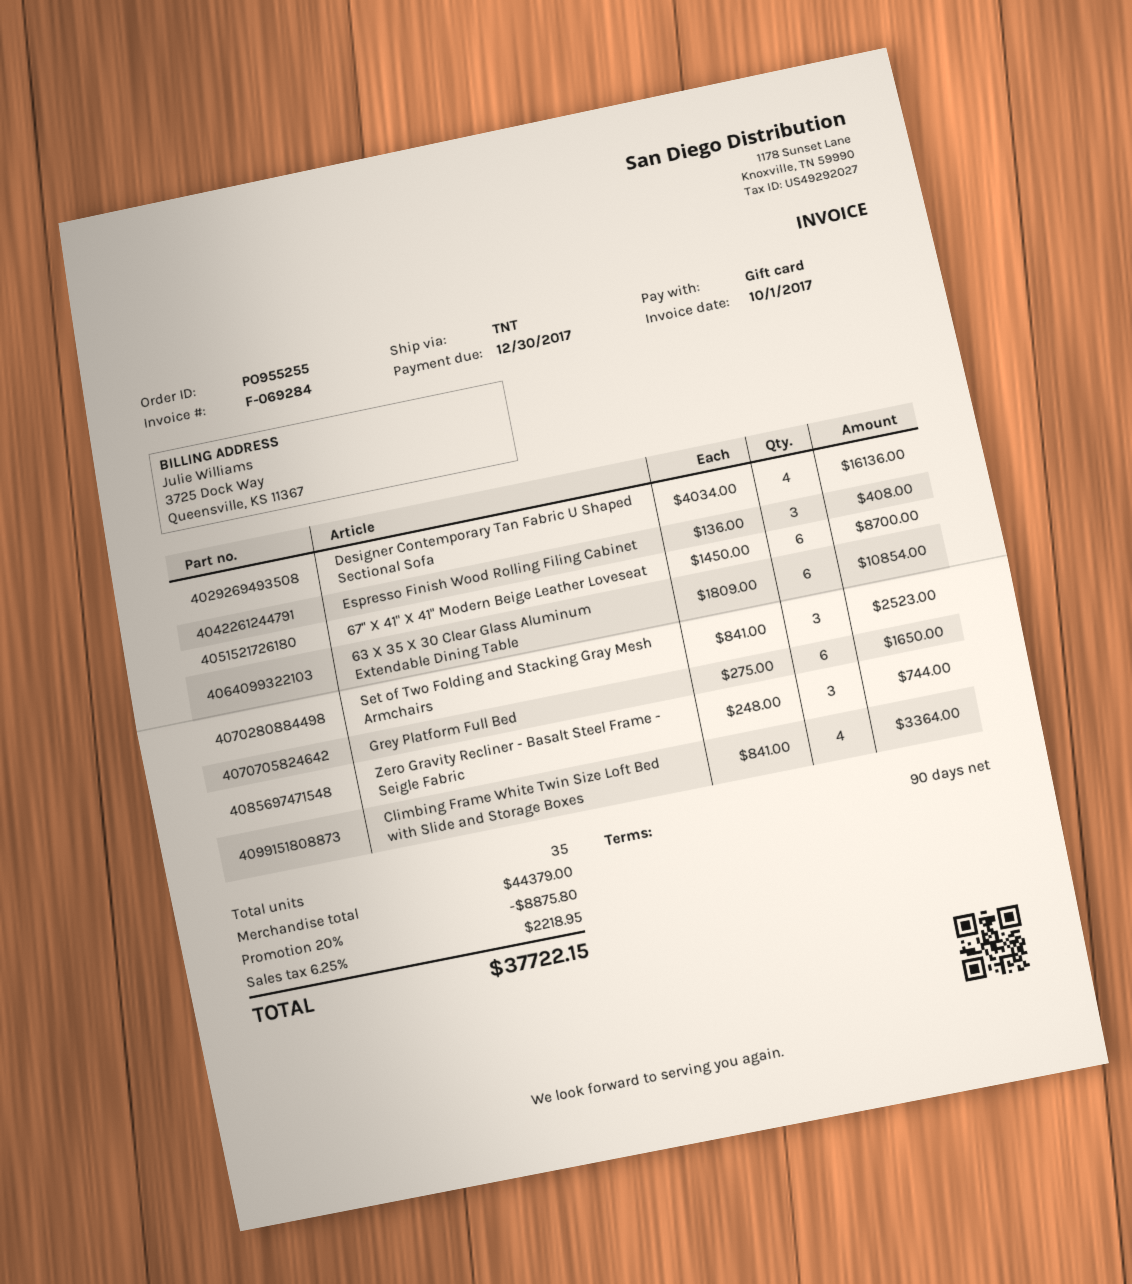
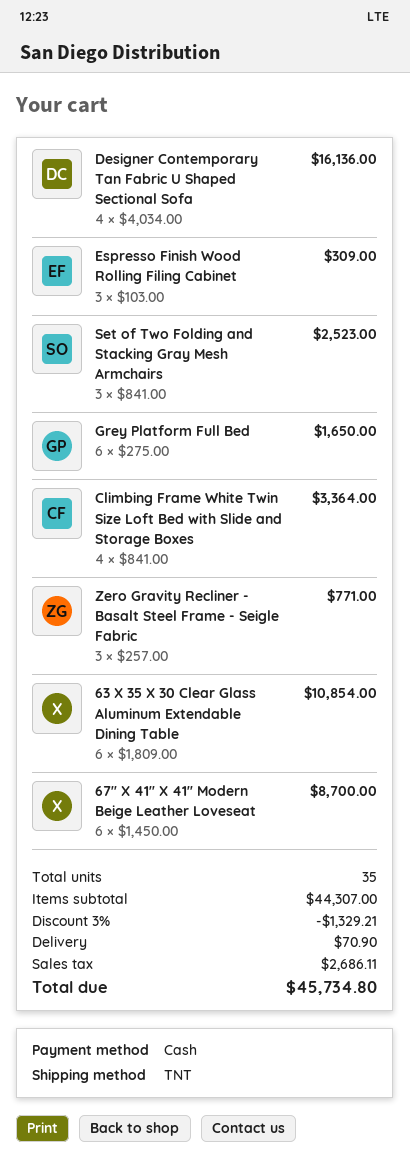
payment method: gift card -> cash
Espresso Finish Wood Rolling Filing Cabinet: 3 x 136.00 = 408.00 -> 3 x 103.00 = 309.00
Zero Gravity Recliner - Basalt Steel Frame - Seigle Fabric: 3 x 248.00 = 744.00 -> 3 x 257.00 = 771.00
subtotal: 44379.00 -> 44307.00
discount: 20% = 8875.80 -> 3% = 1329.21
shipping: none -> 70.90
tax: 2218.95 -> 2686.11
total: 37722.15 -> 45734.80

